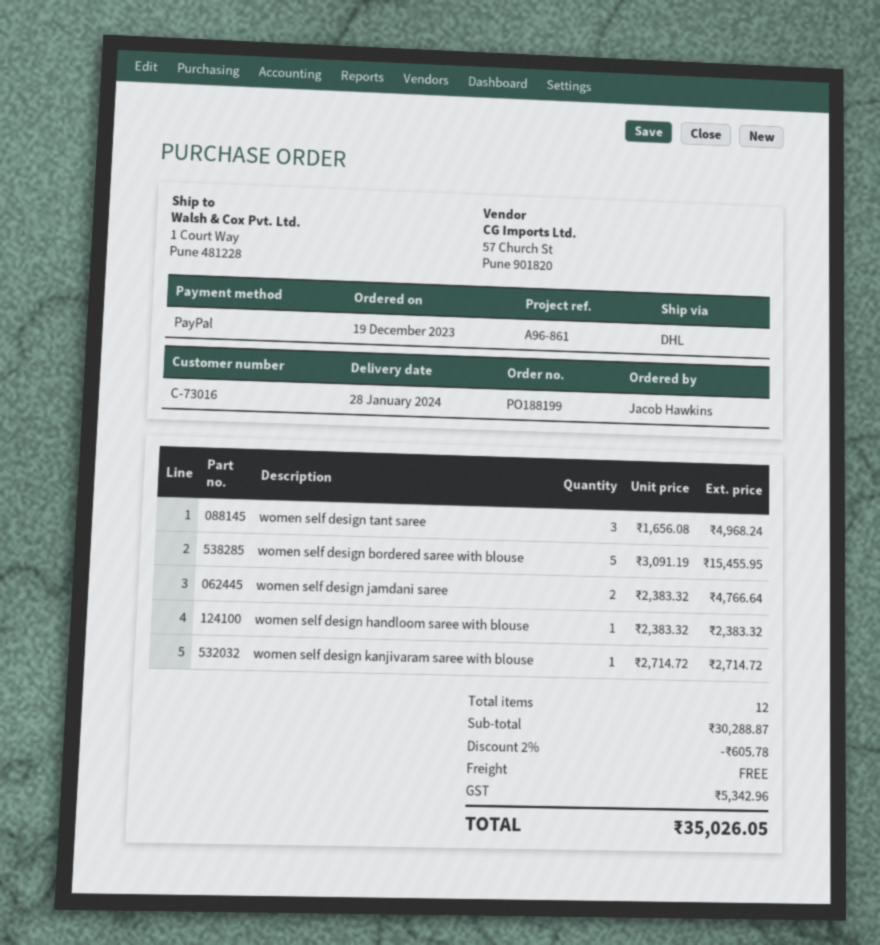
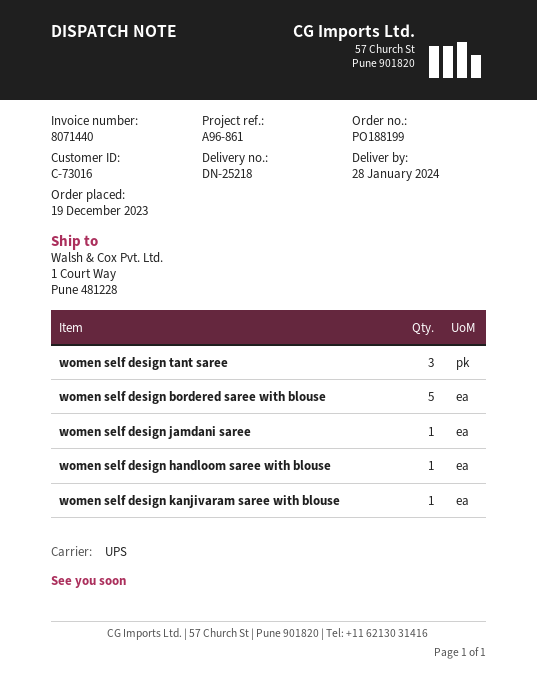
shipping method: DHL -> UPS
women self design jamdani saree: 2 -> 1

